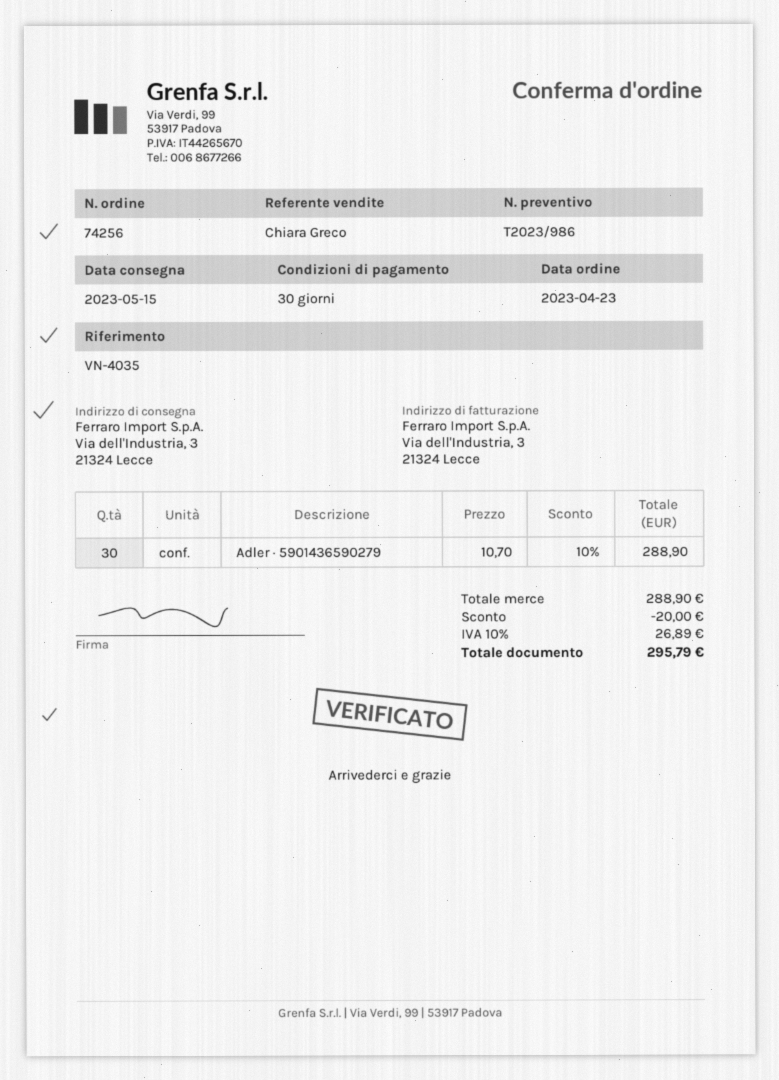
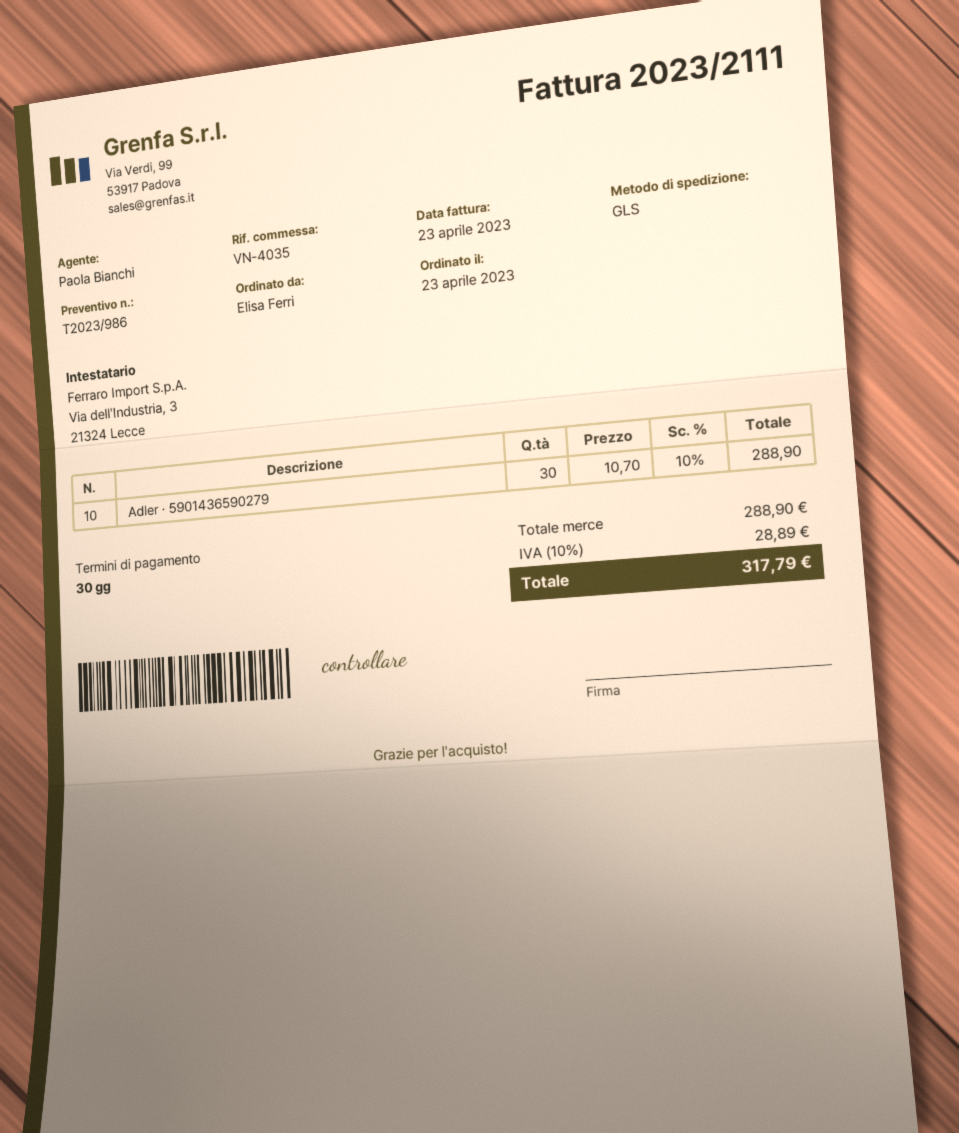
sales rep: Chiara Greco -> Paola Bianchi
discount: 20.00 -> none
tax: 10% = 26.89 -> 10% = 28.89
total: 295.79 -> 317.79

